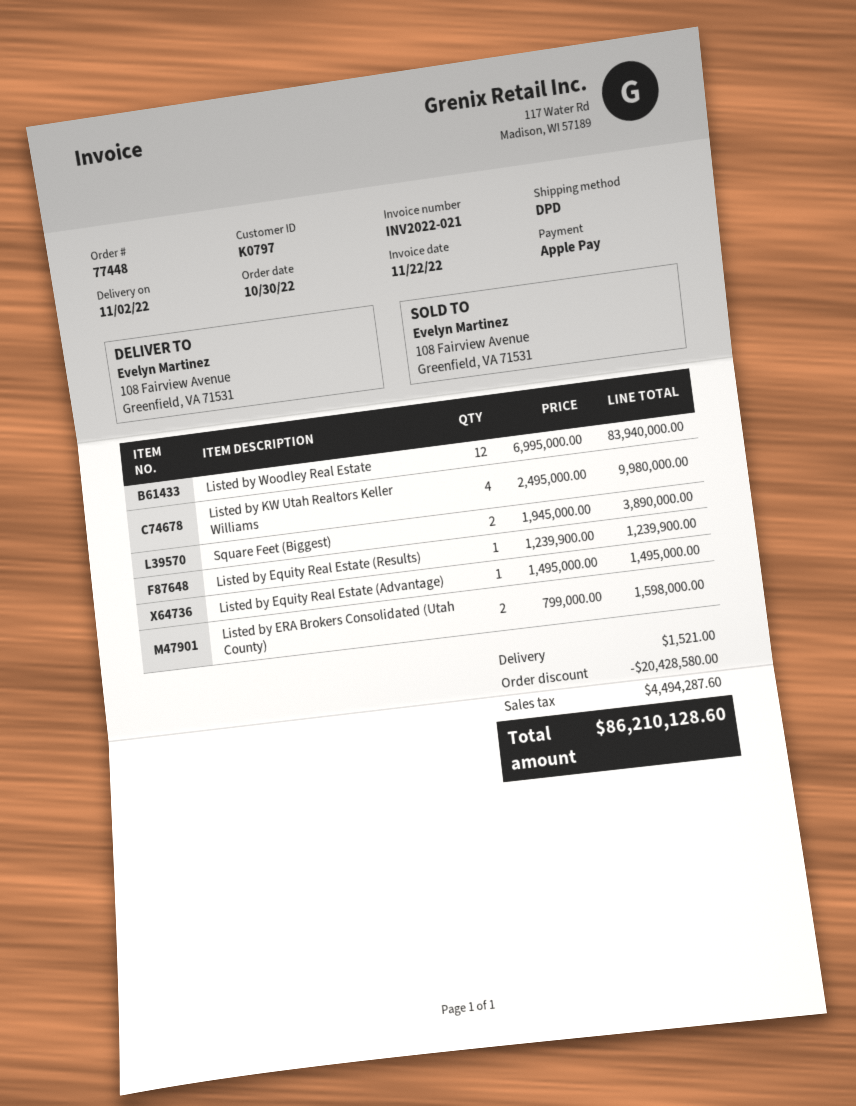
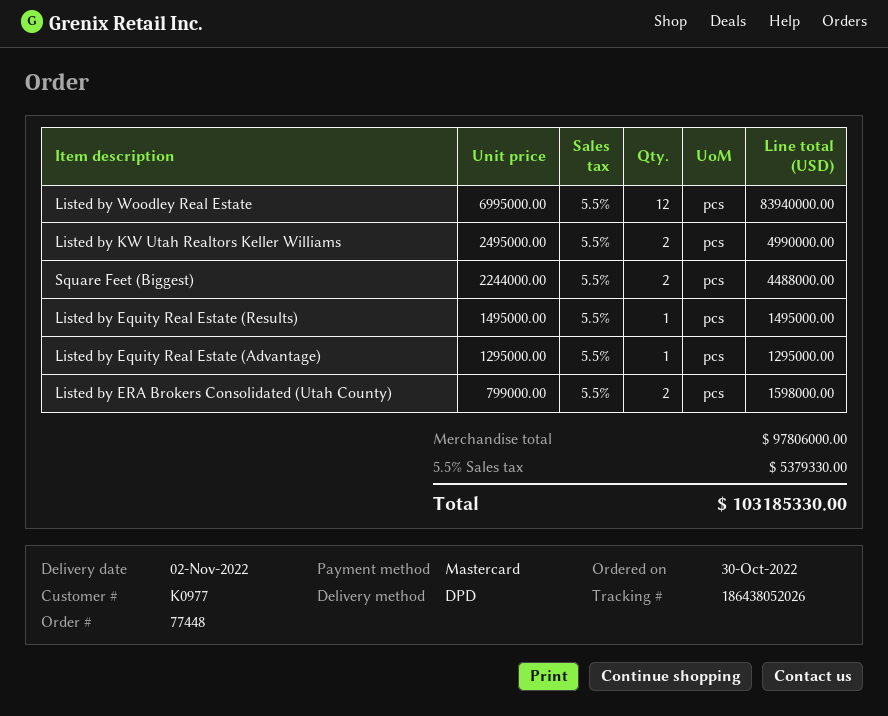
customer number: K0797 -> K0977
payment method: Apple Pay -> Mastercard
Listed by KW Utah Realtors Keller Williams: 4 x 2495000.00 = 9980000.00 -> 2 x 2495000.00 = 4990000.00
Square Feet (Biggest): 2 x 1945000.00 = 3890000.00 -> 2 x 2244000.00 = 4488000.00
Listed by Equity Real Estate (Results): 1 x 1239900.00 = 1239900.00 -> 1 x 1495000.00 = 1495000.00
Listed by Equity Real Estate (Advantage): 1 x 1495000.00 = 1495000.00 -> 1 x 1295000.00 = 1295000.00
discount: 20428580.00 -> none
shipping: 1521.00 -> none
tax: 4494287.60 -> 5379330.00
total: 86210128.60 -> 103185330.00

